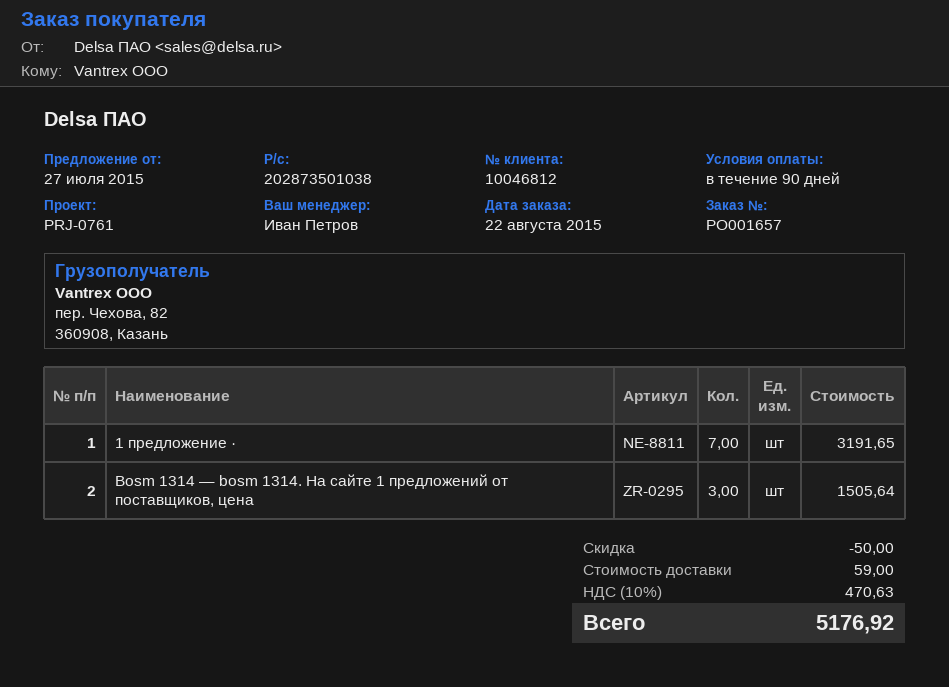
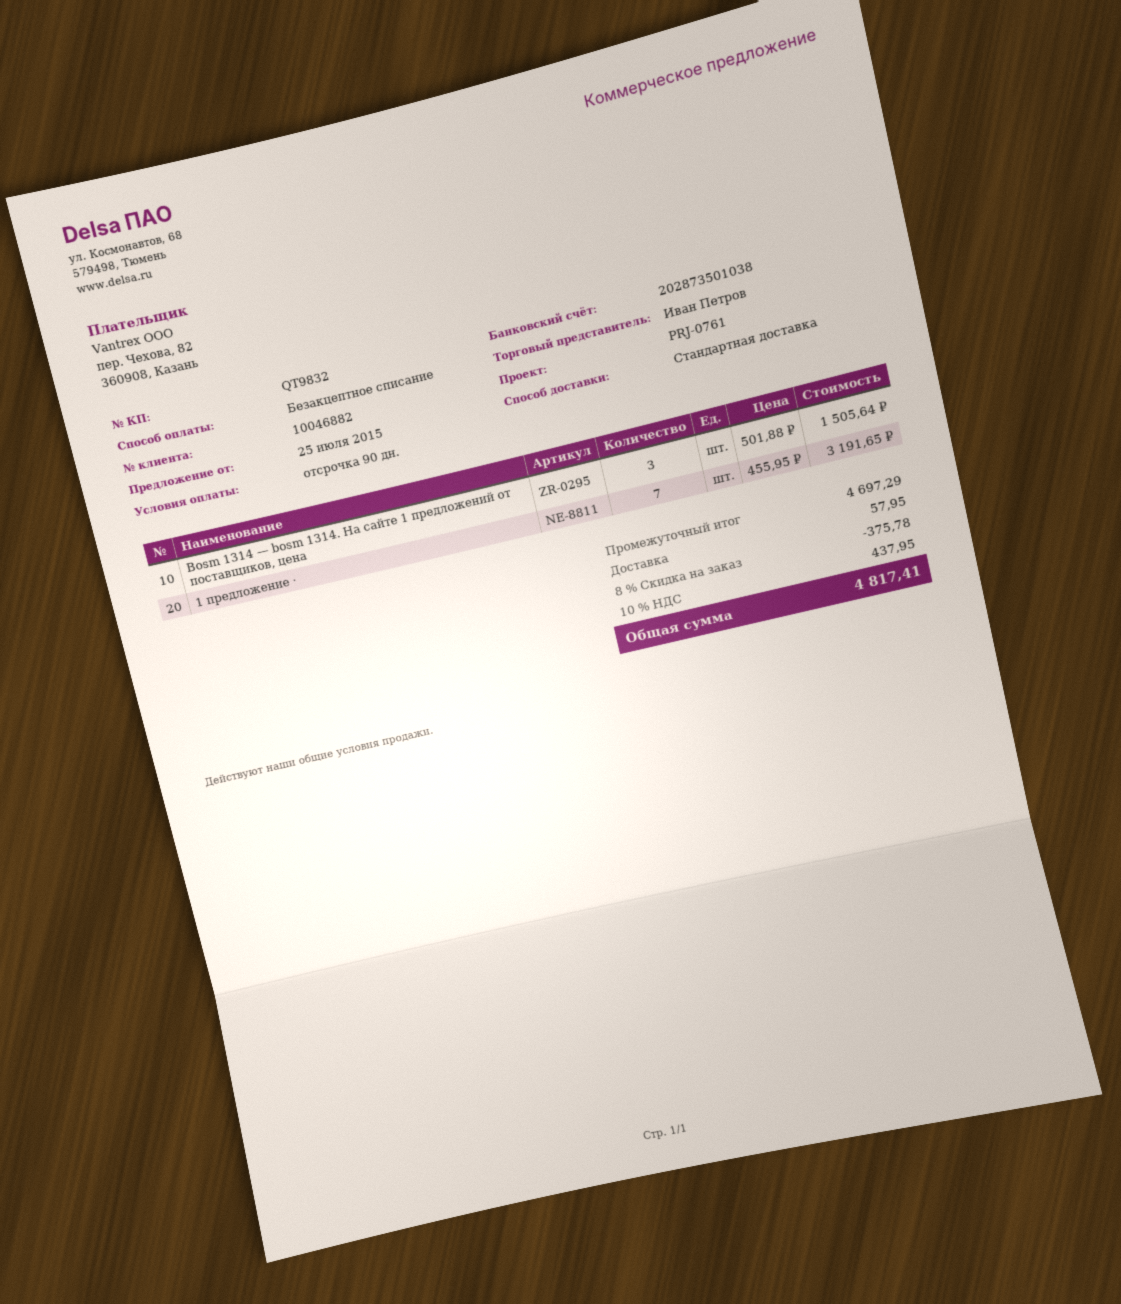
quote date: 2015-07-27 -> 2015-07-25
customer number: 10046812 -> 10046882
discount: 50.00 -> 375.78
shipping: 59.00 -> 57.95
tax: 10% = 470.63 -> 10% = 437.95
total: 5176.92 -> 4817.41

